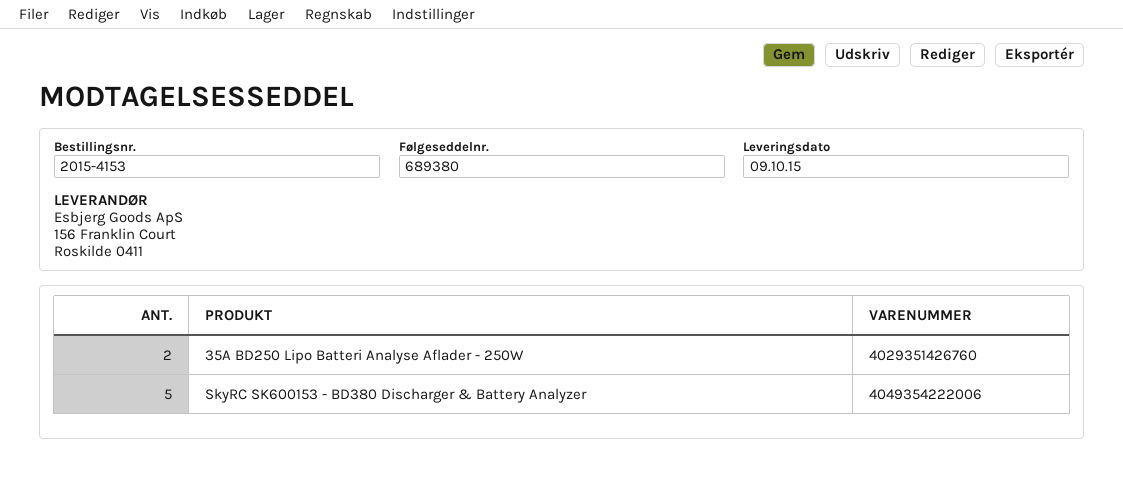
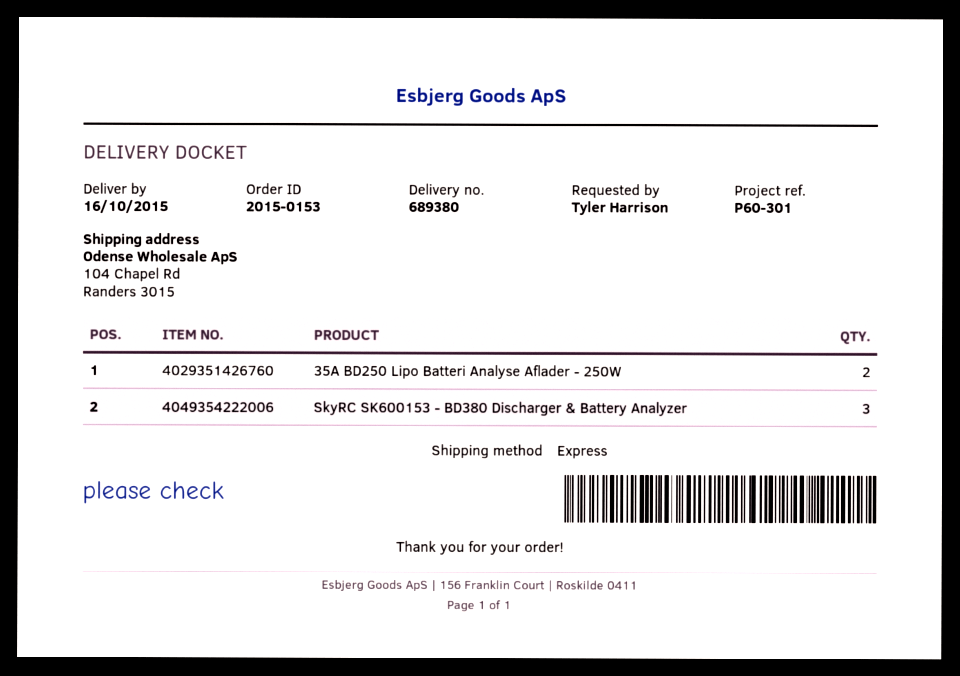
order number: 2015-4153 -> 2015-0153
delivery date: 2015-10-09 -> 2015-10-16
SkyRC SK600153 - BD380 Discharger & Battery Analyzer: 5 -> 3

